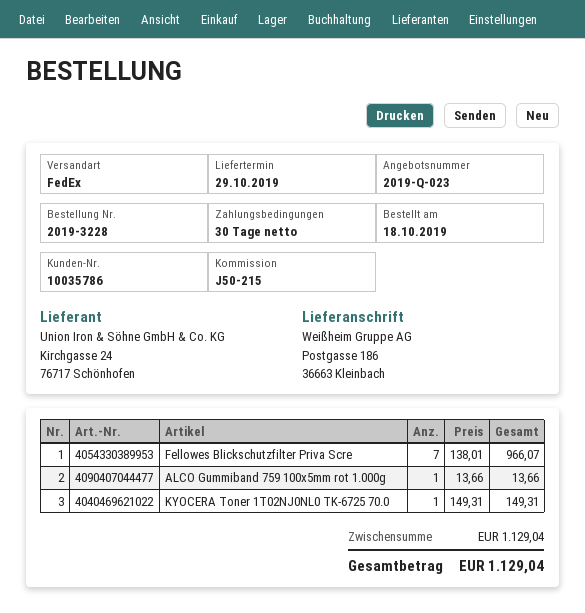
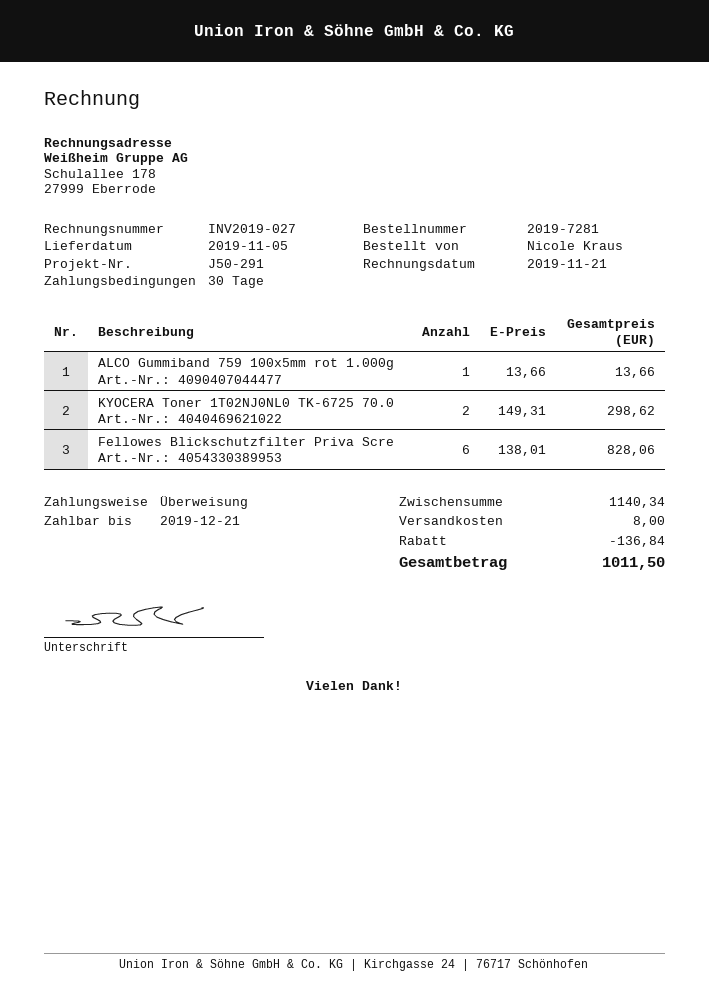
order number: 2019-3228 -> 2019-7281
delivery date: 2019-10-29 -> 2019-11-05
reference: J50-215 -> J50-291
Fellowes Blickschutzfilter Priva Scre: 7 x 138.01 = 966.07 -> 6 x 138.01 = 828.06
KYOCERA Toner 1T02NJ0NL0 TK-6725 70.0: 1 x 149.31 = 149.31 -> 2 x 149.31 = 298.62
subtotal: 1129.04 -> 1140.34
discount: none -> 136.84
shipping: none -> 8.00
total: 1129.04 -> 1011.50

